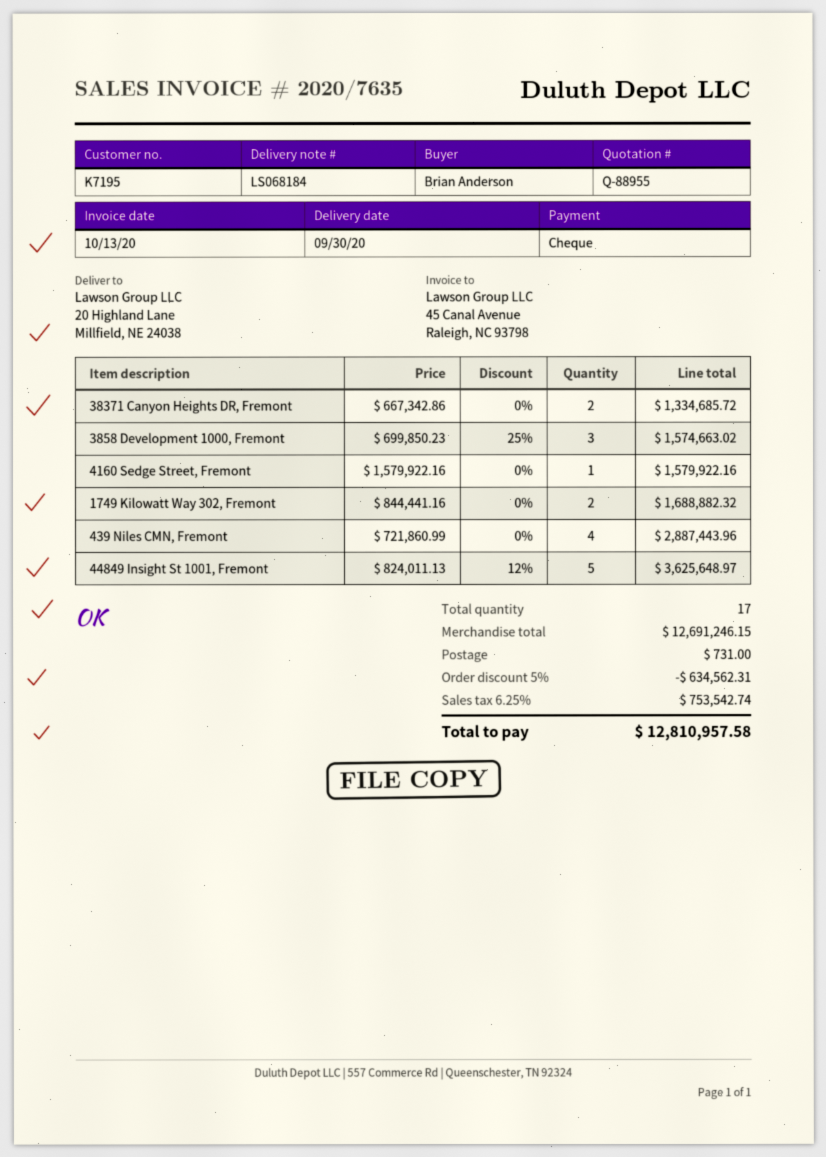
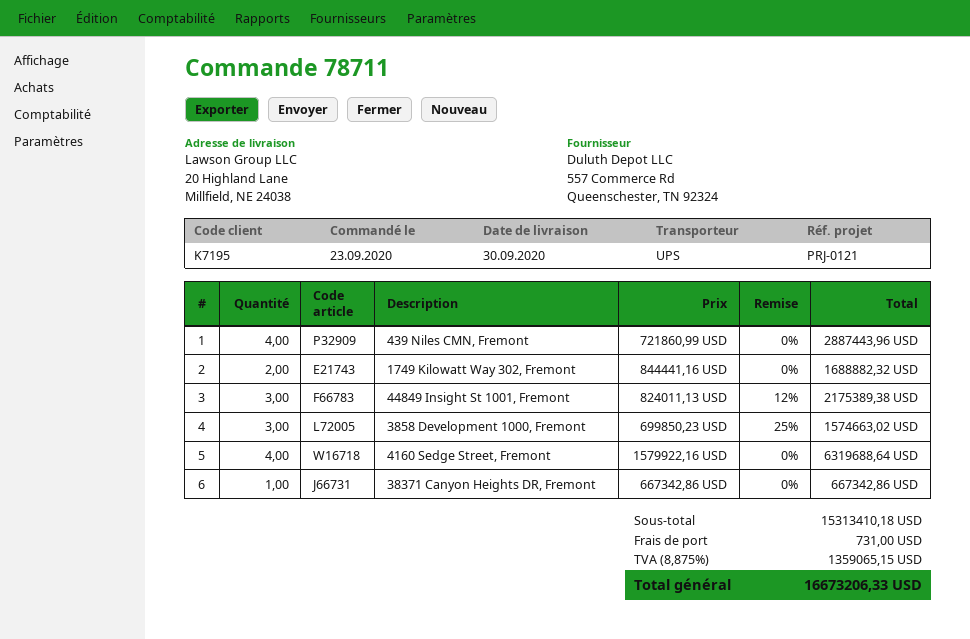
38371 Canyon Heights DR, Fremont: 2 x 667342.86 = 1334685.72 -> 1 x 667342.86 = 667342.86
4160 Sedge Street, Fremont: 1 x 1579922.16 = 1579922.16 -> 4 x 1579922.16 = 6319688.64
44849 Insight St 1001, Fremont: 5 x 824011.13 - 12% = 3625648.97 -> 3 x 824011.13 - 12% = 2175389.38
subtotal: 12691246.15 -> 15313410.18
discount: 5% = 634562.31 -> none
tax: 6.25% = 753542.74 -> 8.875% = 1359065.15
total: 12810957.58 -> 16673206.33

